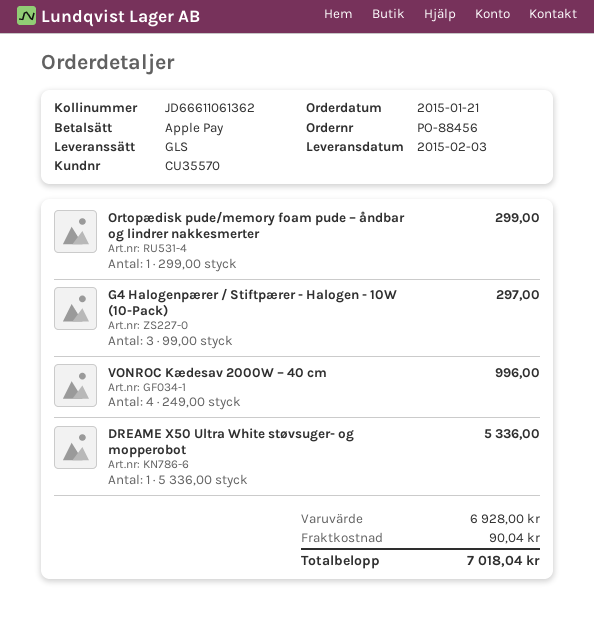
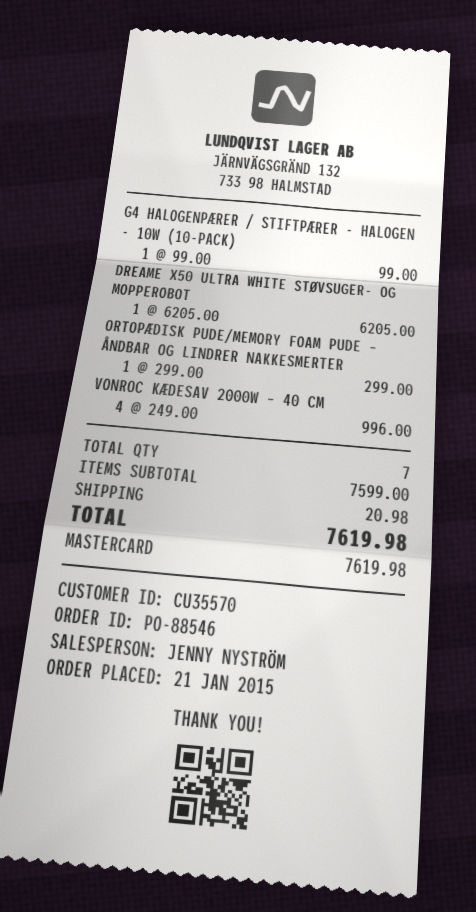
order number: PO-88456 -> PO-88546
payment method: Apple Pay -> Mastercard
G4 Halogenpærer / Stiftpærer - Halogen - 10W (10-Pack): 3 x 99.00 = 297.00 -> 1 x 99.00 = 99.00
DREAME X50 Ultra White støvsuger- og mopperobot: 1 x 5336.00 = 5336.00 -> 1 x 6205.00 = 6205.00
subtotal: 6928.00 -> 7599.00
shipping: 90.04 -> 20.98
total: 7018.04 -> 7619.98

